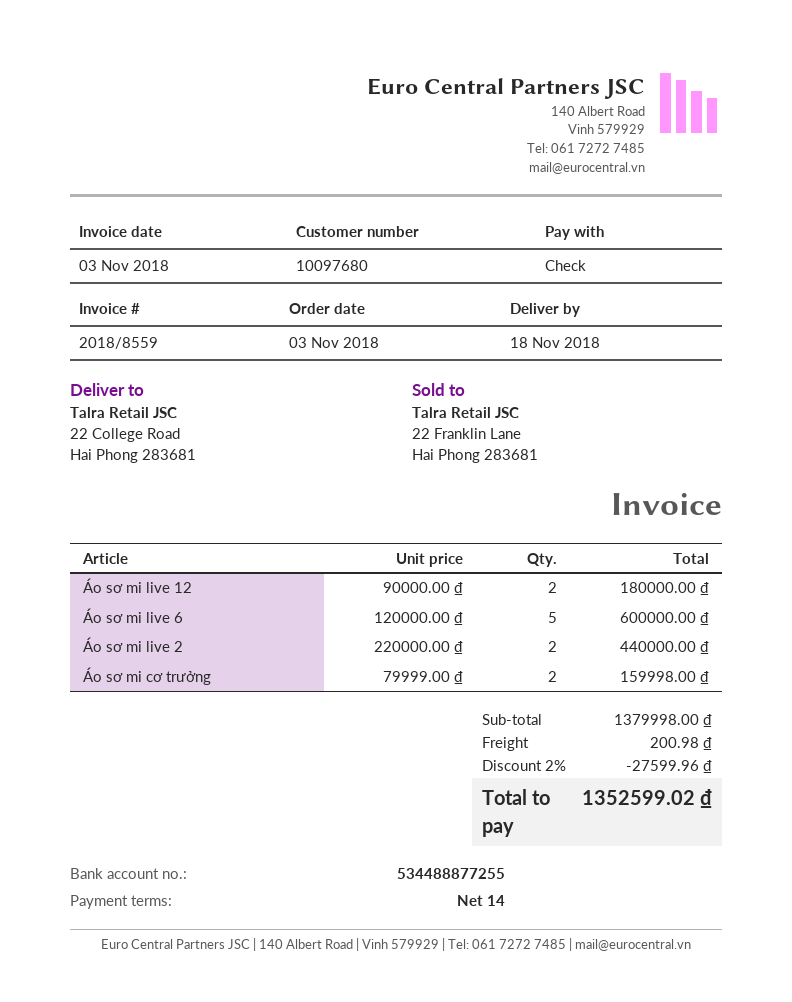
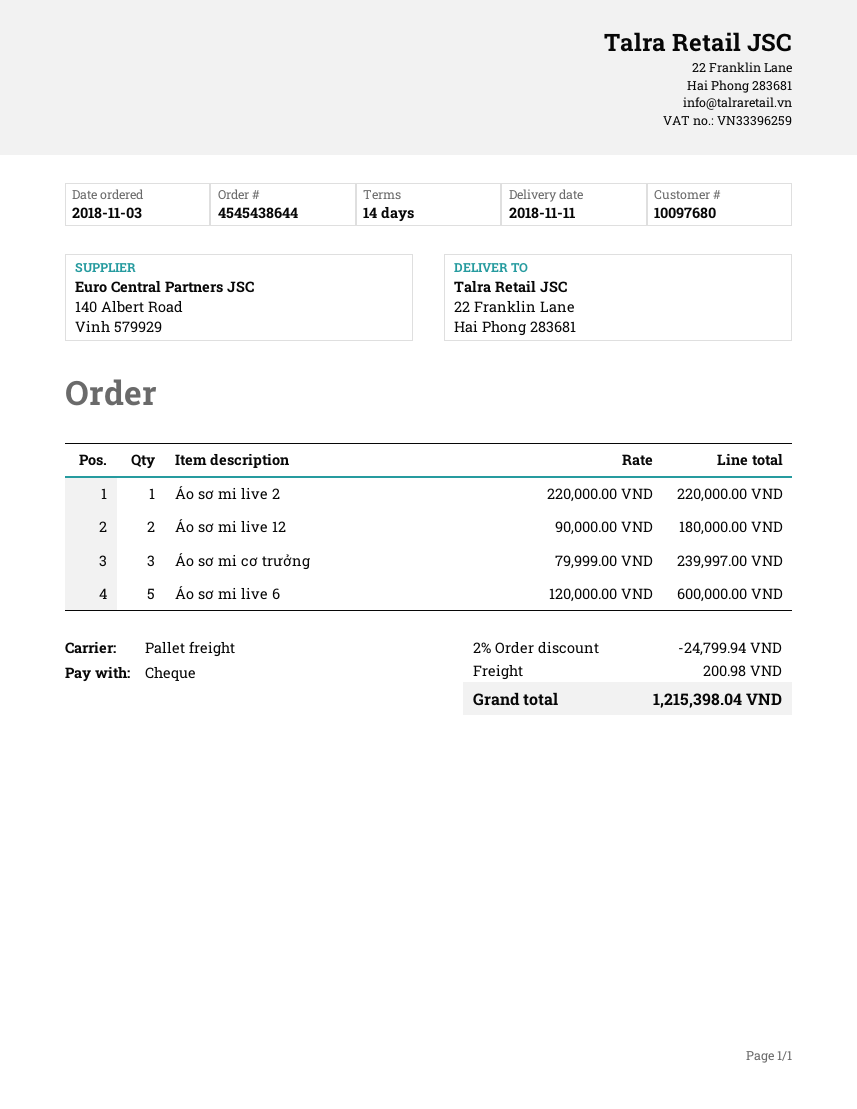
delivery date: 2018-11-18 -> 2018-11-11
ship to: 22 College Road, Hai Phong 283681 -> 22 Franklin Lane, Hai Phong 283681
Áo sơ mi live 2: 2 x 220000.00 = 440000.00 -> 1 x 220000.00 = 220000.00
Áo sơ mi cơ trưởng: 2 x 79999.00 = 159998.00 -> 3 x 79999.00 = 239997.00
discount: 2% = 27599.96 -> 2% = 24799.94
total: 1352599.02 -> 1215398.04

